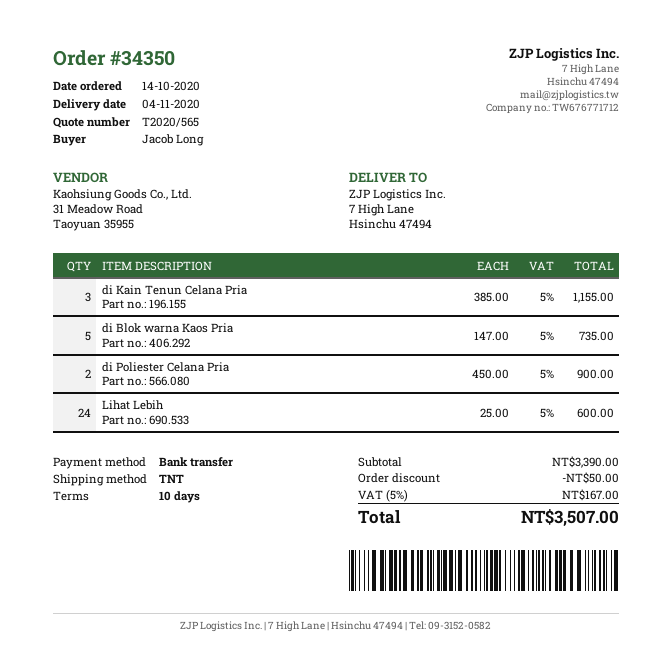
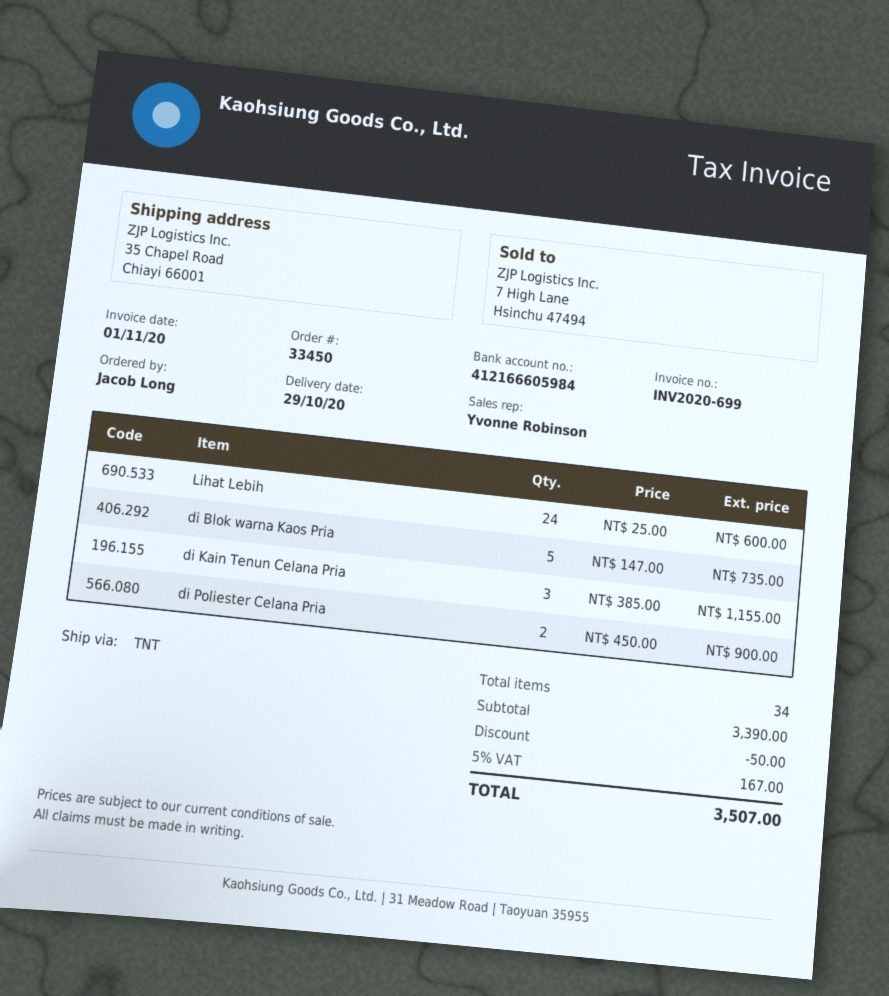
order number: 34350 -> 33450
delivery date: 2020-11-04 -> 2020-10-29
ship to: 7 High Lane, Hsinchu 47494 -> 35 Chapel Road, Chiayi 66001

